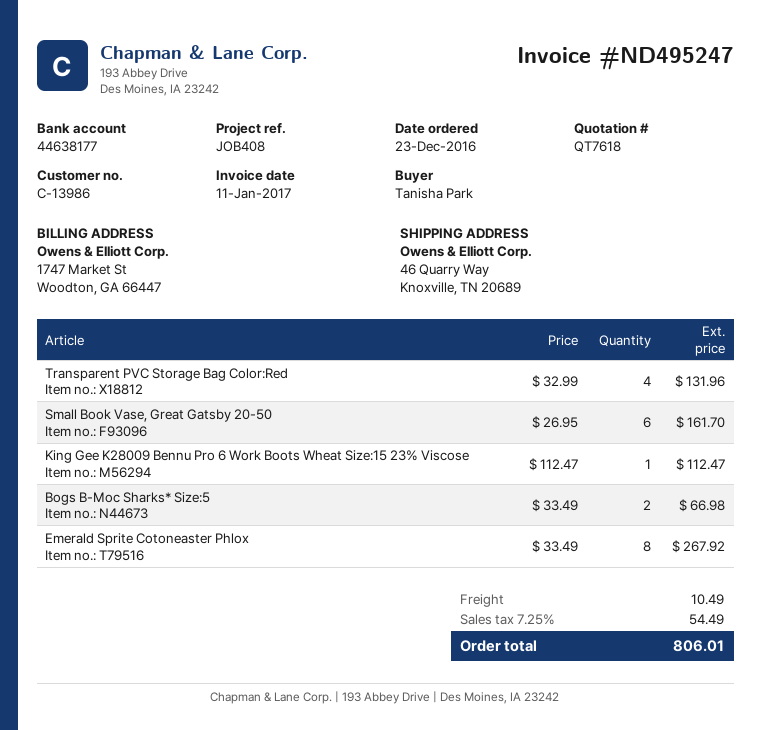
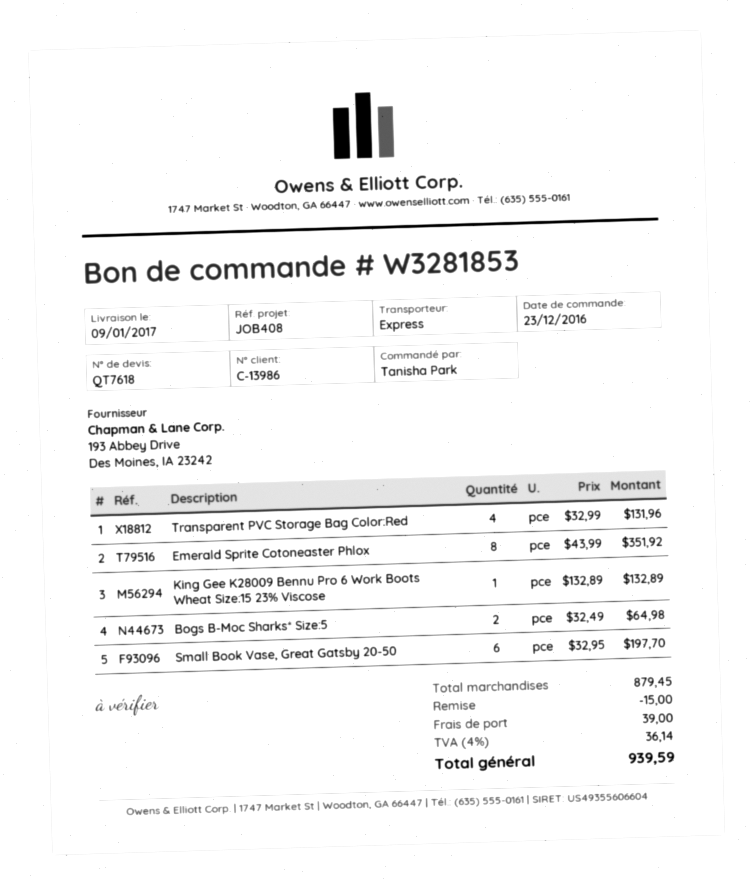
Small Book Vase, Great Gatsby 20-50: 6 x 26.95 = 161.70 -> 6 x 32.95 = 197.70
King Gee K28009 Bennu Pro 6 Work Boots Wheat Size:15 23% Viscose: 1 x 112.47 = 112.47 -> 1 x 132.89 = 132.89
Bogs B-Moc Sharks* Size:5: 2 x 33.49 = 66.98 -> 2 x 32.49 = 64.98
Emerald Sprite Cotoneaster Phlox: 8 x 33.49 = 267.92 -> 8 x 43.99 = 351.92
discount: none -> 15.00
shipping: 10.49 -> 39.00
tax: 7.25% = 54.49 -> 4% = 36.14
total: 806.01 -> 939.59

